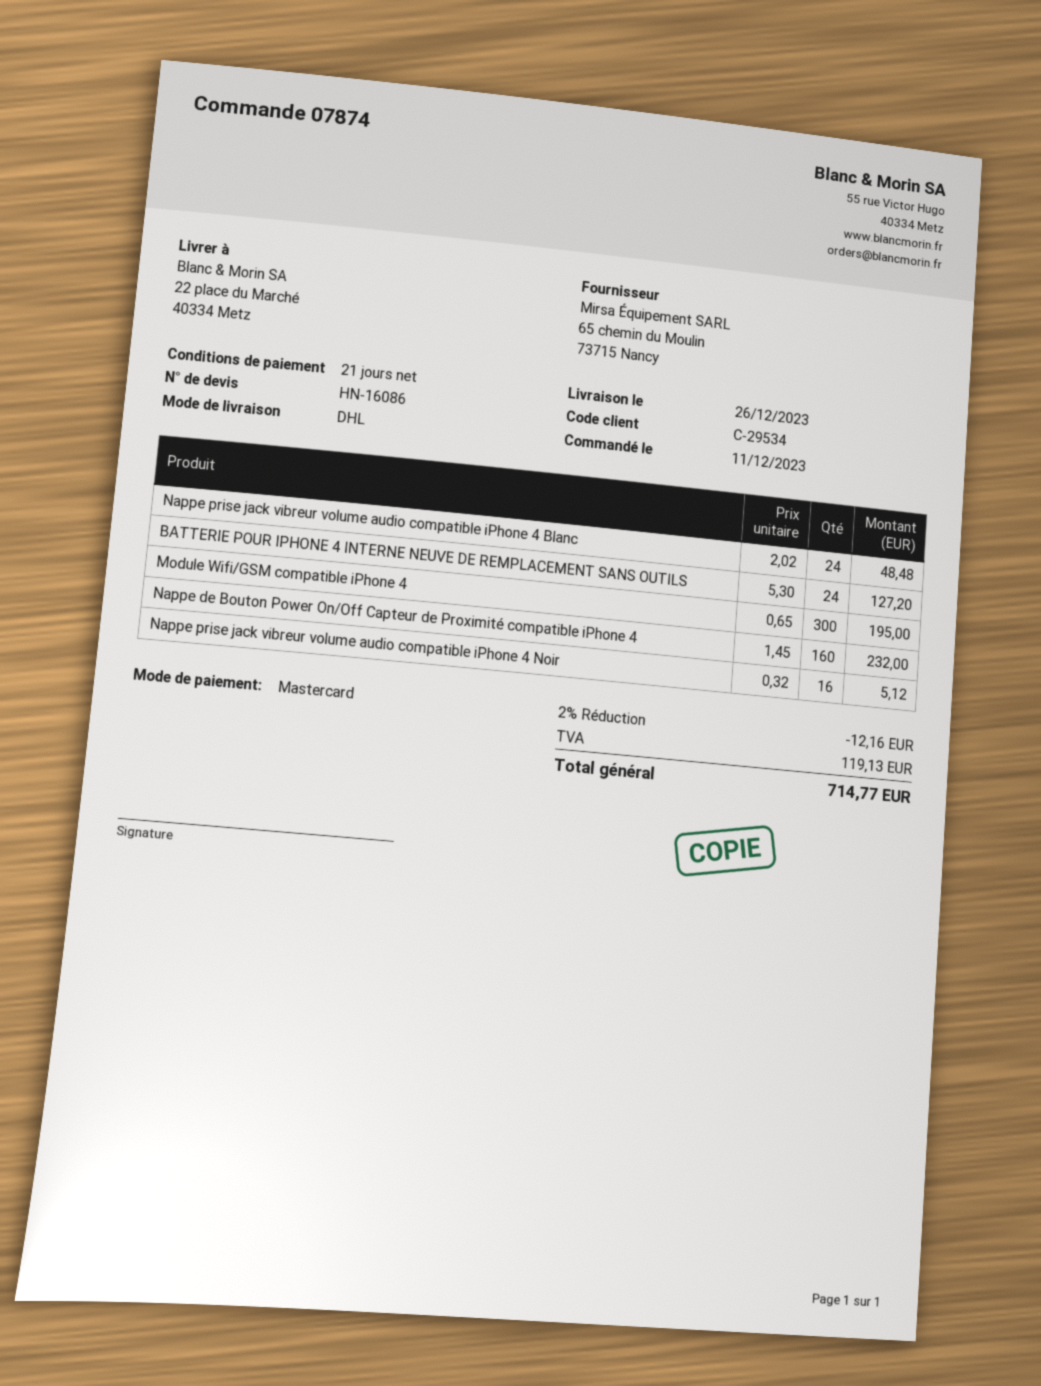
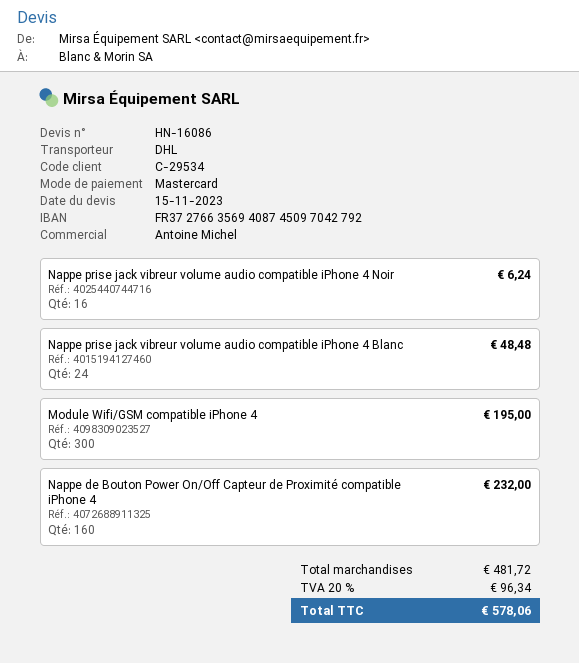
BATTERIE POUR IPHONE 4 INTERNE NEUVE DE REMPLACEMENT SANS OUTILS: 24 for 127.20 -> none
Nappe prise jack vibreur volume audio compatible iPhone 4 Noir: 16 for 5.12 -> 16 for 6.24
discount: 2% = 12.16 -> none
tax: 119.13 -> 96.34
total: 714.77 -> 578.06

